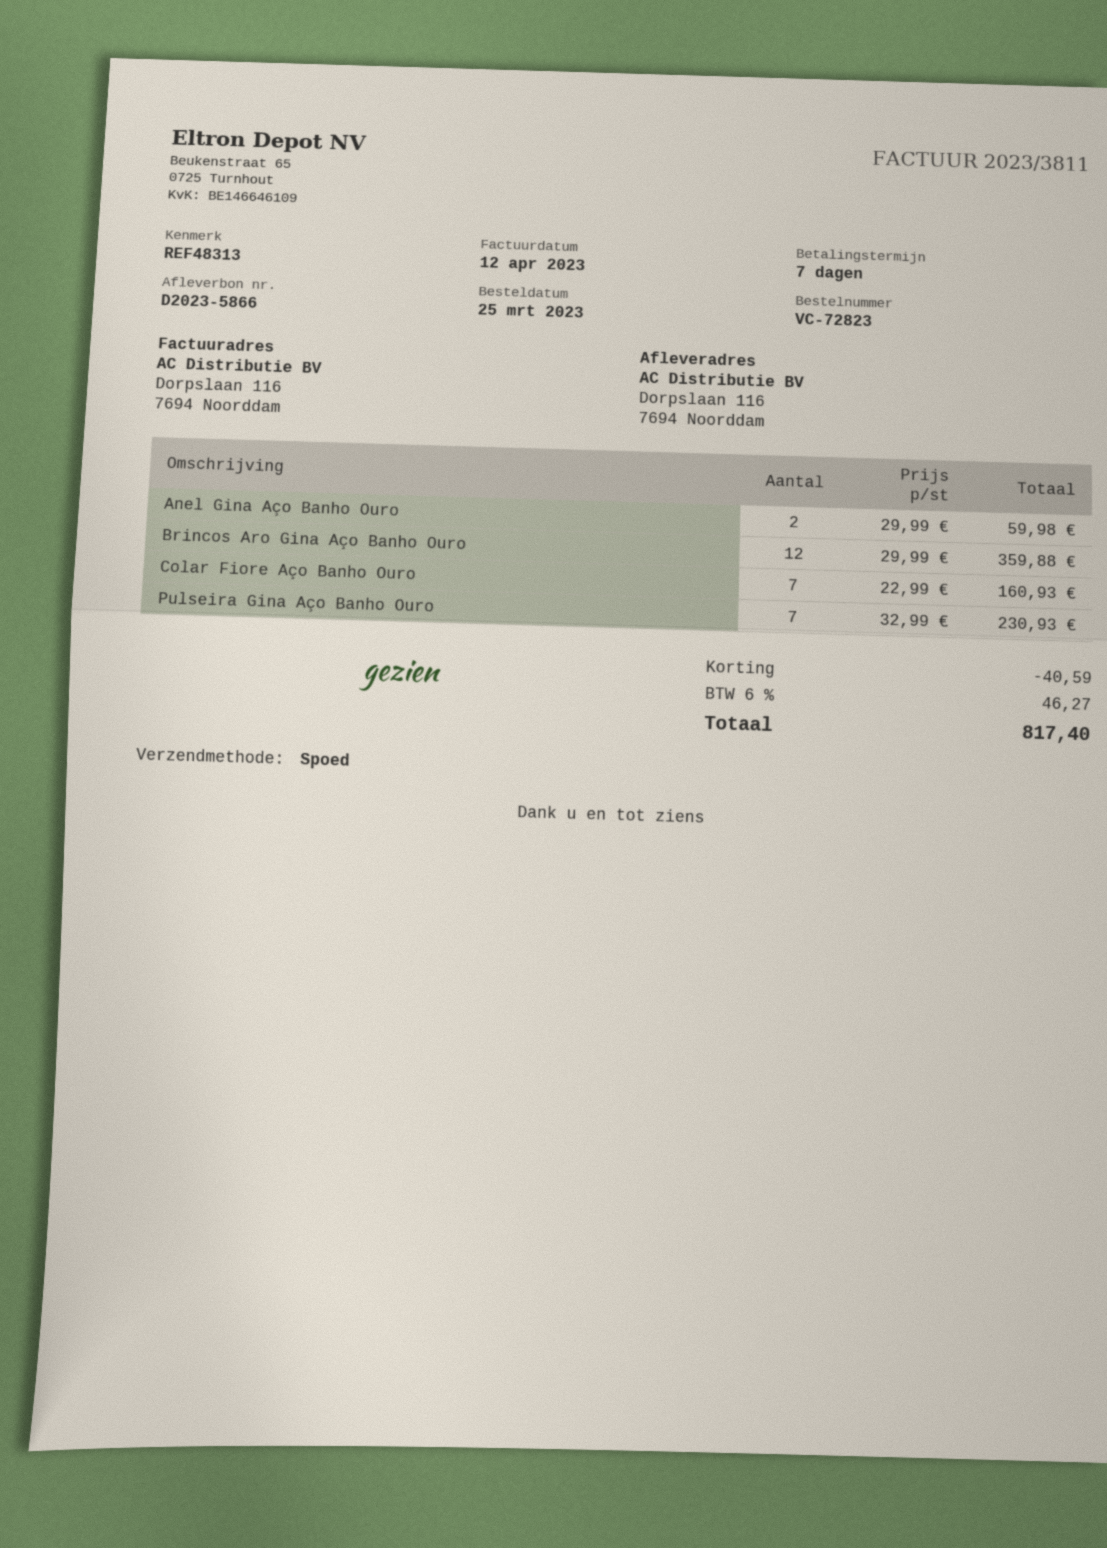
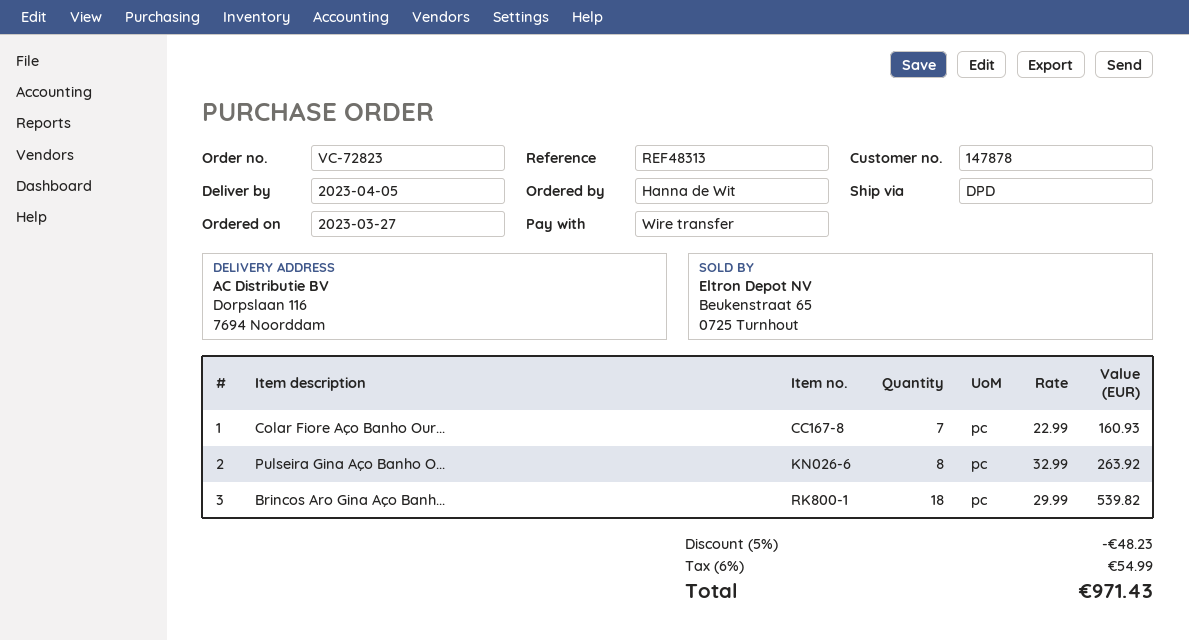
order date: 2023-03-25 -> 2023-03-27
shipping method: express -> DPD
Anel Gina Aço Banho Ouro: 2 x 29.99 = 59.98 -> none
Brincos Aro Gina Aço Banho Ouro: 12 x 29.99 = 359.88 -> 18 x 29.99 = 539.82
Pulseira Gina Aço Banho Ouro: 7 x 32.99 = 230.93 -> 8 x 32.99 = 263.92
discount: 40.59 -> 48.23
tax: 6% = 46.27 -> 6% = 54.99
total: 817.40 -> 971.43

